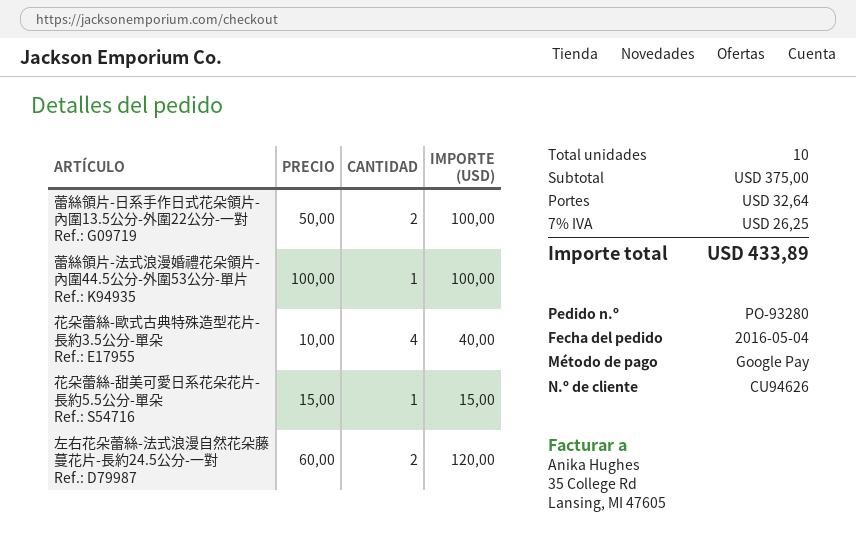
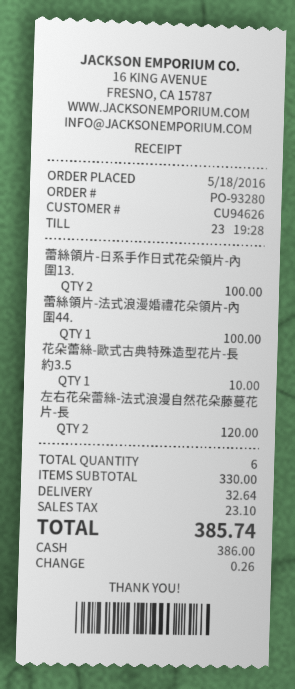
order date: 2016-05-04 -> 2016-05-18
payment method: Google Pay -> cash
花朵蕾絲-歐式古典特殊造型花片-長約3.5公分-單朵: 4 for 40.00 -> 1 for 10.00
花朵蕾絲-甜美可愛日系花朵花片-長約5.5公分-單朵: 1 for 15.00 -> none
total quantity: 10 -> 6
subtotal: 375.00 -> 330.00
tax: 26.25 -> 23.10
total: 433.89 -> 385.74

